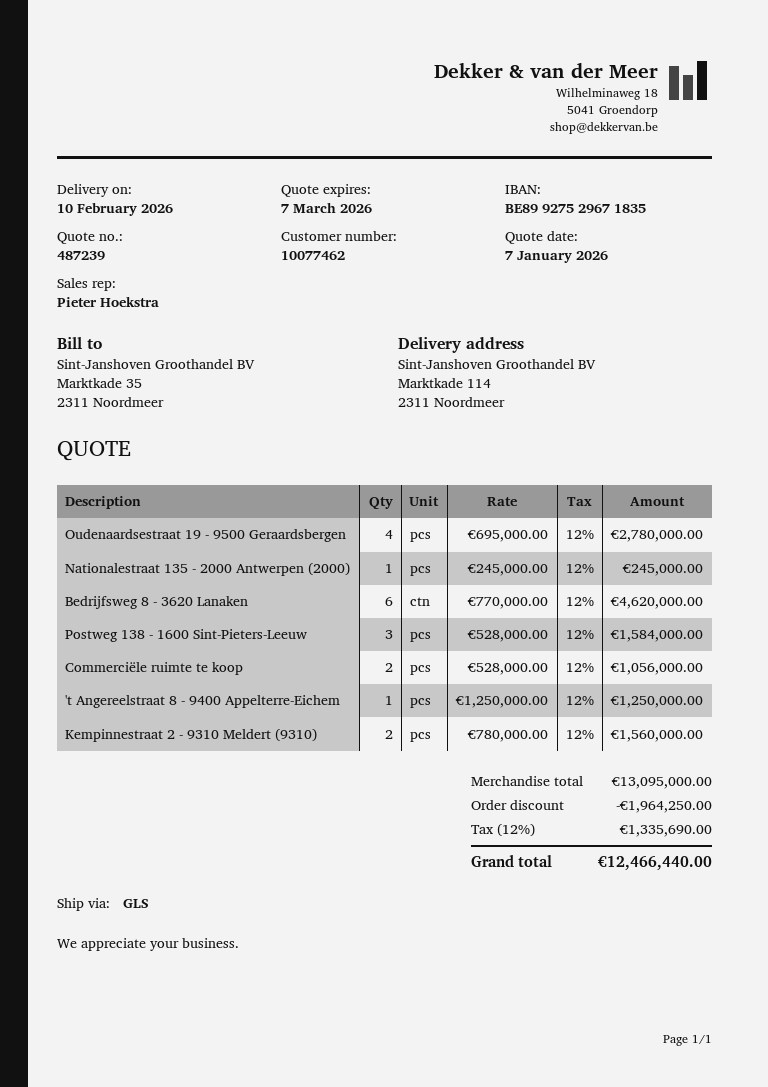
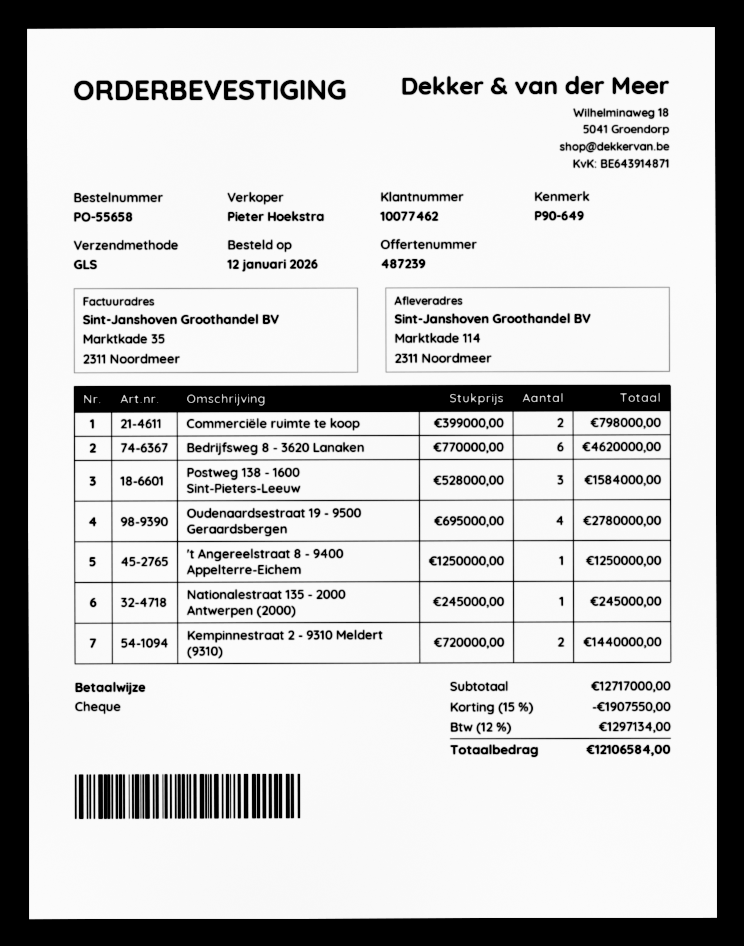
Commerciële ruimte te koop: 2 x 528000.00 = 1056000.00 -> 2 x 399000.00 = 798000.00
Kempinnestraat 2 - 9310 Meldert (9310): 2 x 780000.00 = 1560000.00 -> 2 x 720000.00 = 1440000.00
subtotal: 13095000.00 -> 12717000.00
discount: 1964250.00 -> 1907550.00
tax: 12% = 1335690.00 -> 12% = 1297134.00
total: 12466440.00 -> 12106584.00

